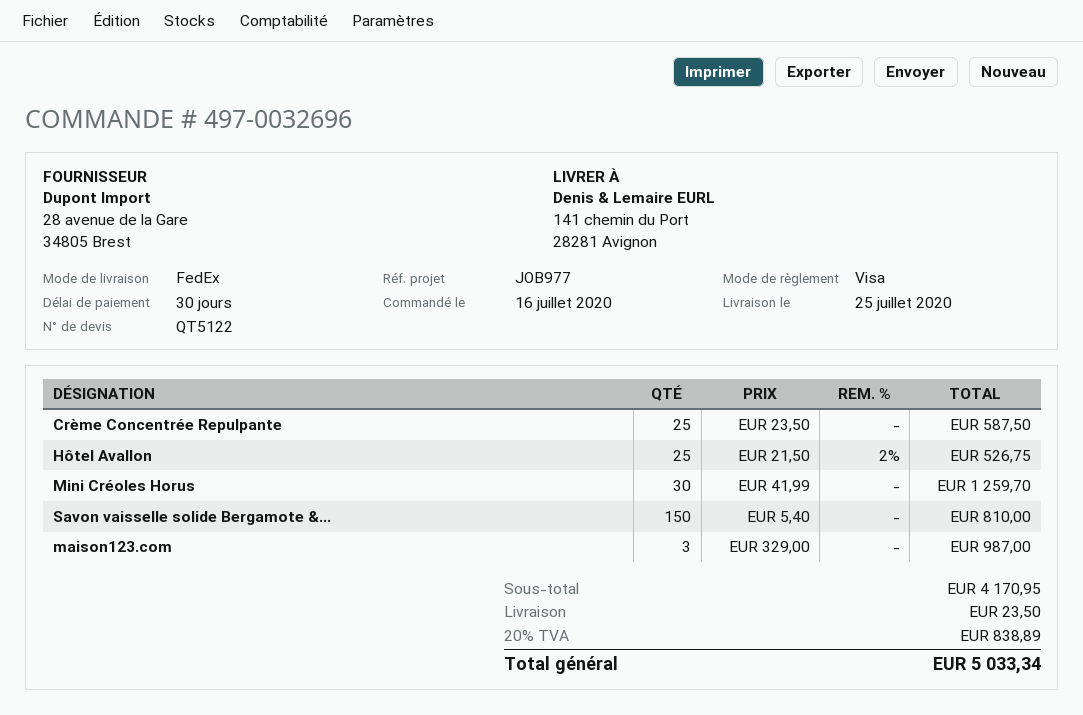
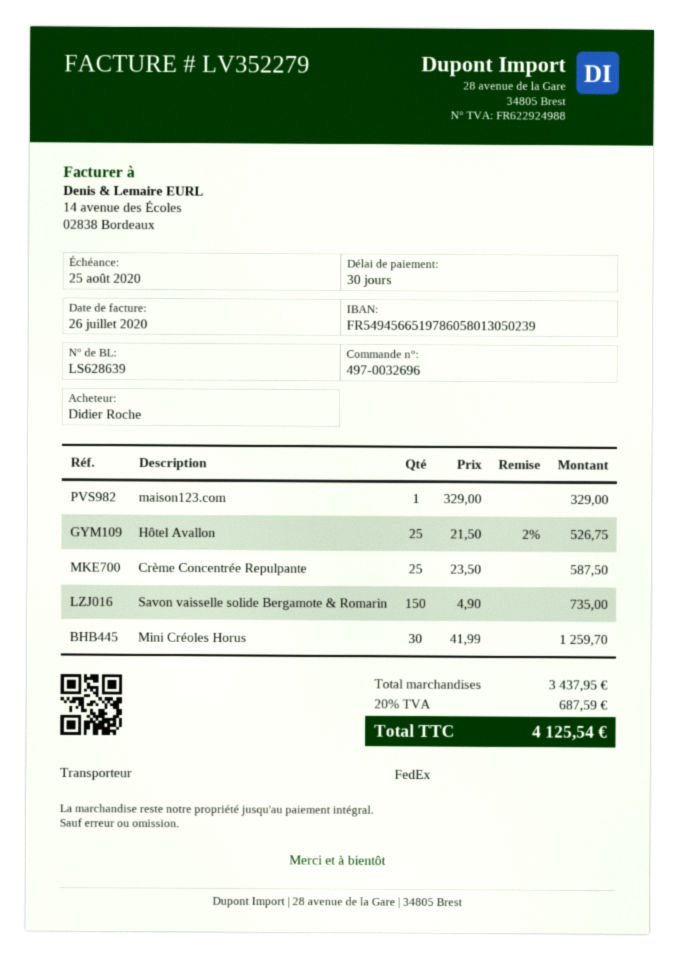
Savon vaisselle solide Bergamote &...: 150 x 5.40 = 810.00 -> 150 x 4.90 = 735.00
maison123.com: 3 x 329.00 = 987.00 -> 1 x 329.00 = 329.00
subtotal: 4170.95 -> 3437.95
shipping: 23.50 -> none
tax: 20% = 838.89 -> 20% = 687.59
total: 5033.34 -> 4125.54

